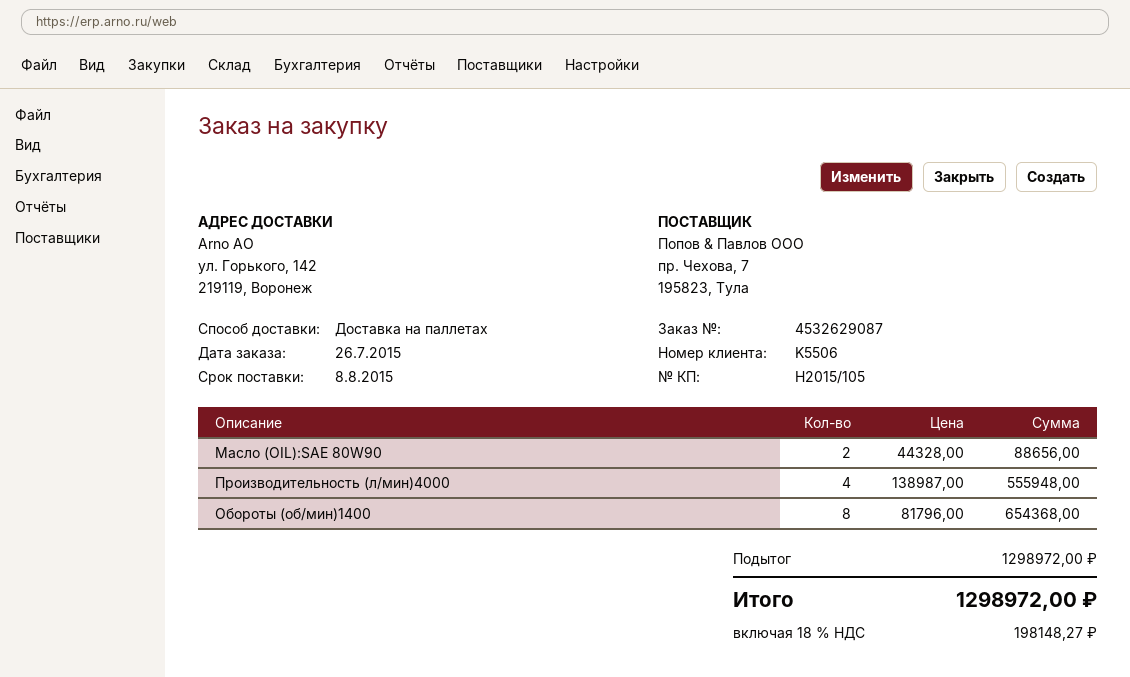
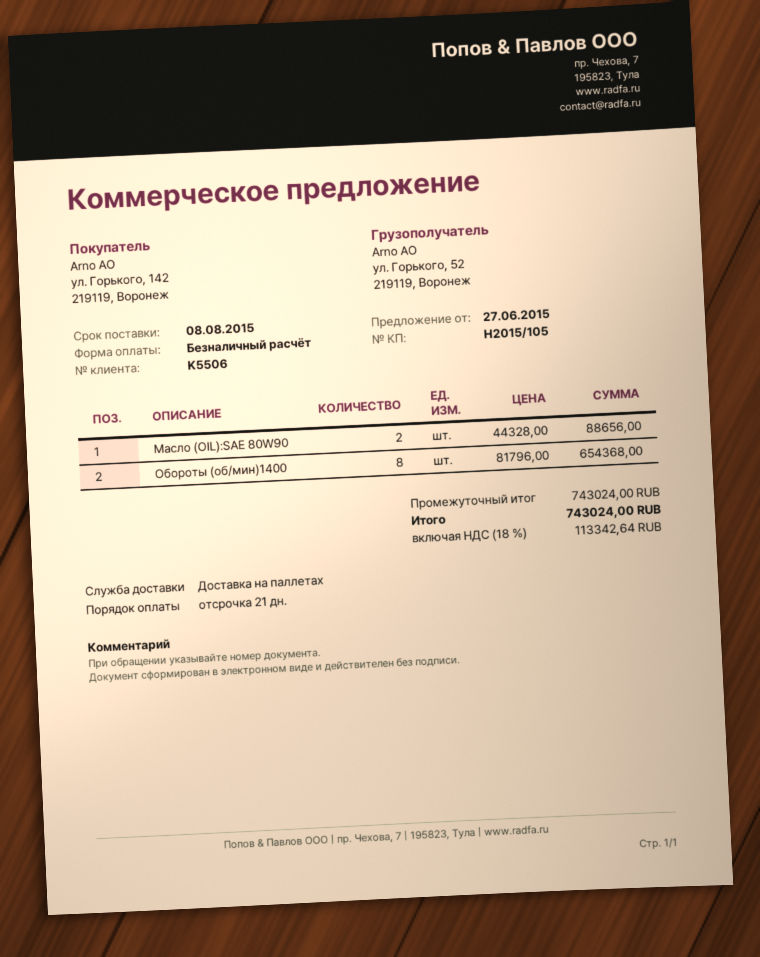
ship to: ул. Горького, 142, 219119, Воронеж -> ул. Горького, 52, 219119, Воронеж
Производительность (л/мин)4000: 4 x 138987.00 = 555948.00 -> none
subtotal: 1298972.00 -> 743024.00
tax: 18% = 198148.27 -> 18% = 113342.64
total: 1298972.00 -> 743024.00

